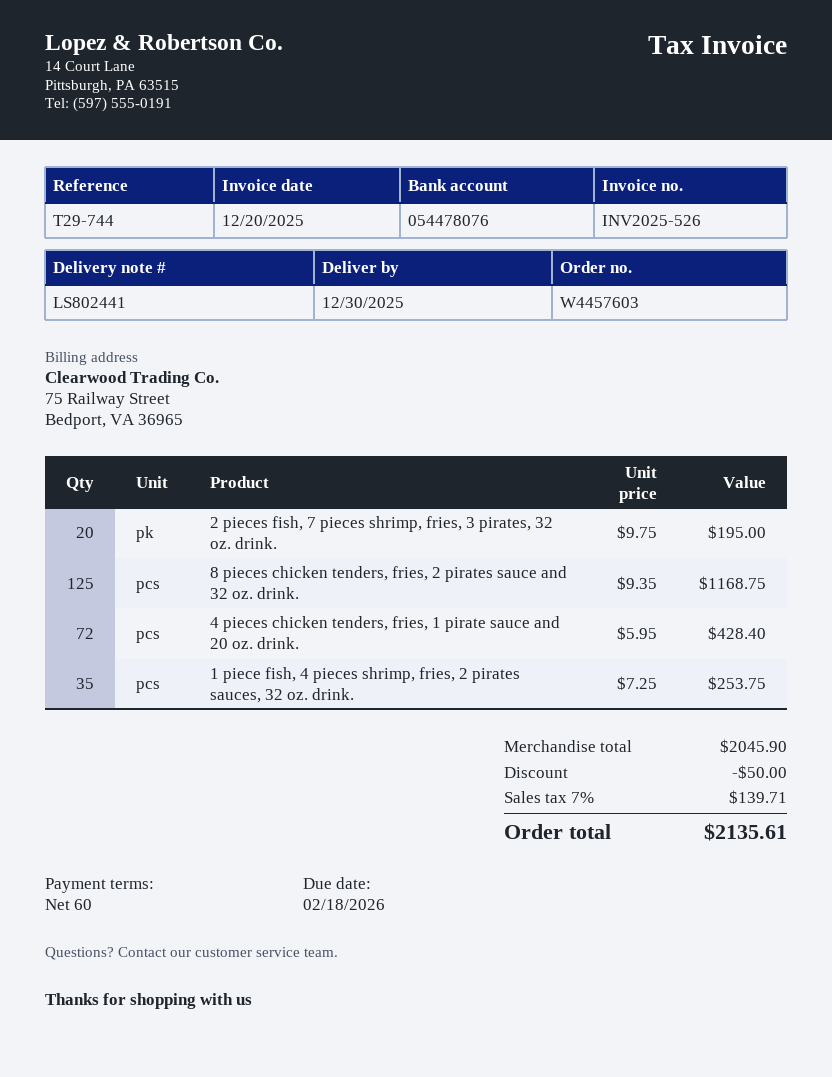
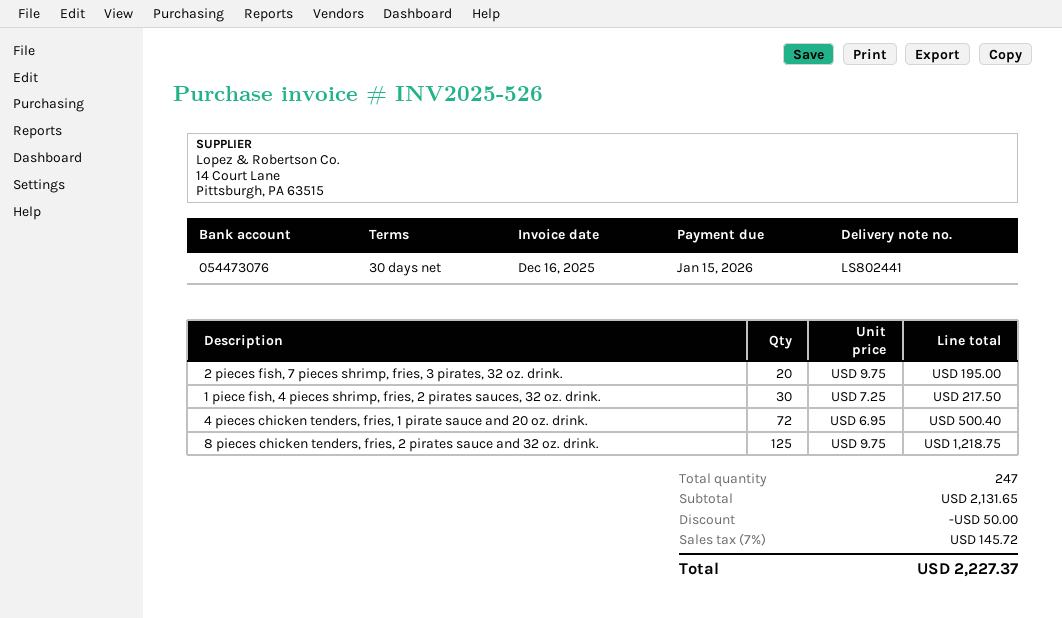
invoice date: 2025-12-20 -> 2025-12-16
payment terms: 60 days -> 30 days
due date: 2026-02-18 -> 2026-01-15
bank account: 054478076 -> 054473076
8 pieces chicken tenders, fries, 2 pirates sauce and 32 oz. drink.: 125 x 9.35 = 1168.75 -> 125 x 9.75 = 1218.75
4 pieces chicken tenders, fries, 1 pirate sauce and 20 oz. drink.: 72 x 5.95 = 428.40 -> 72 x 6.95 = 500.40
1 piece fish, 4 pieces shrimp, fries, 2 pirates sauces, 32 oz. drink.: 35 x 7.25 = 253.75 -> 30 x 7.25 = 217.50
subtotal: 2045.90 -> 2131.65
tax: 7% = 139.71 -> 7% = 145.72
total: 2135.61 -> 2227.37

